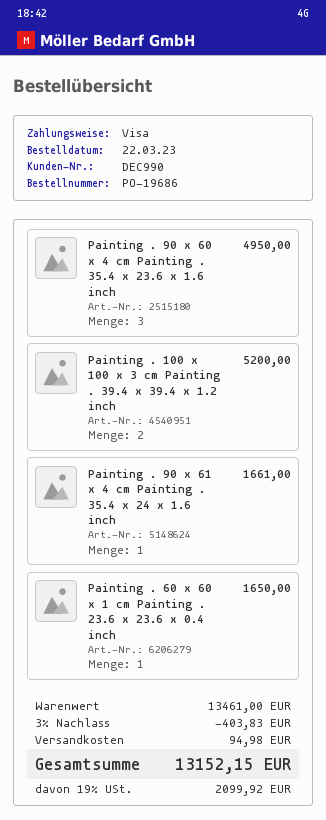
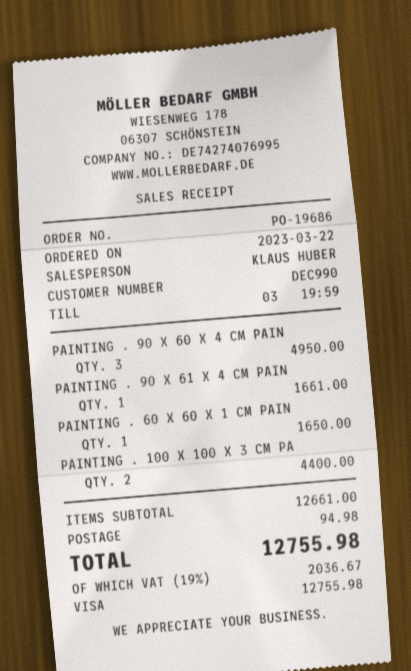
Painting . 100 x 100 x 3 cm Painting . 39.4 x 39.4 x 1.2 inch: 2 for 5200.00 -> 2 for 4400.00
subtotal: 13461.00 -> 12661.00
discount: 3% = 403.83 -> none
tax: 19% = 2099.92 -> 19% = 2036.67
total: 13152.15 -> 12755.98

